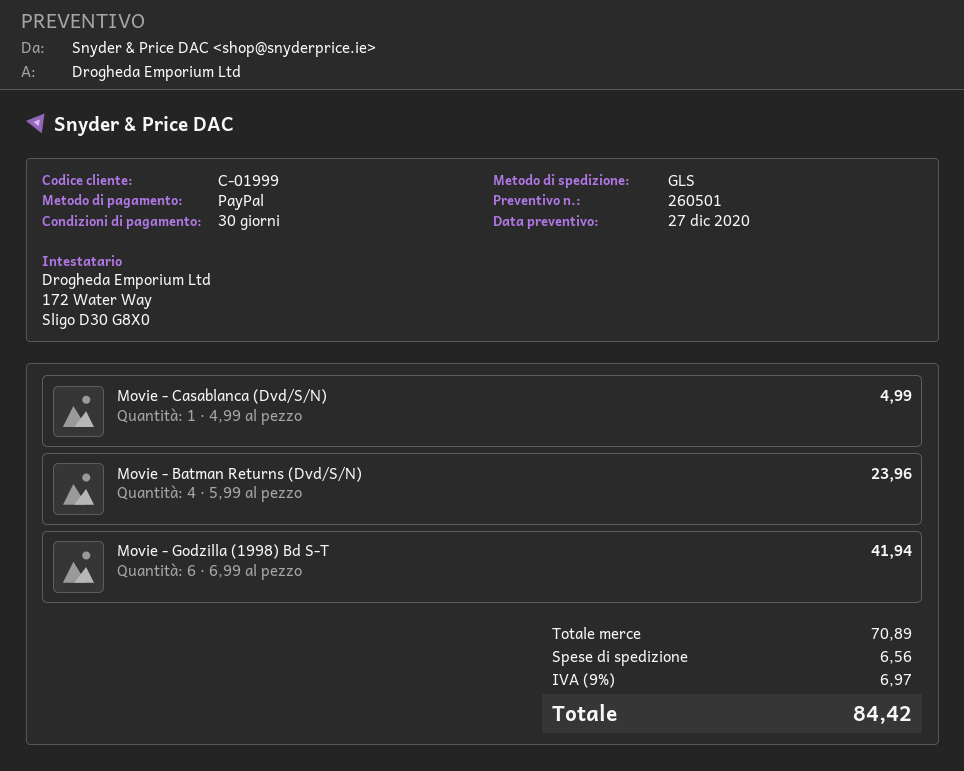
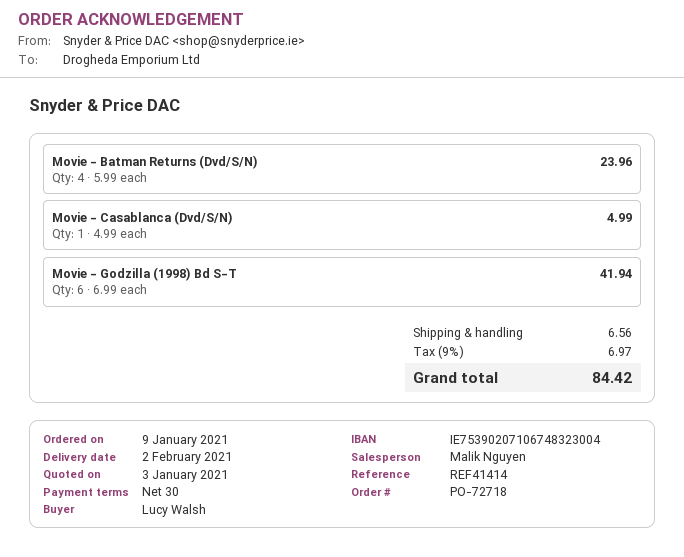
quote date: 2020-12-27 -> 2021-01-03

